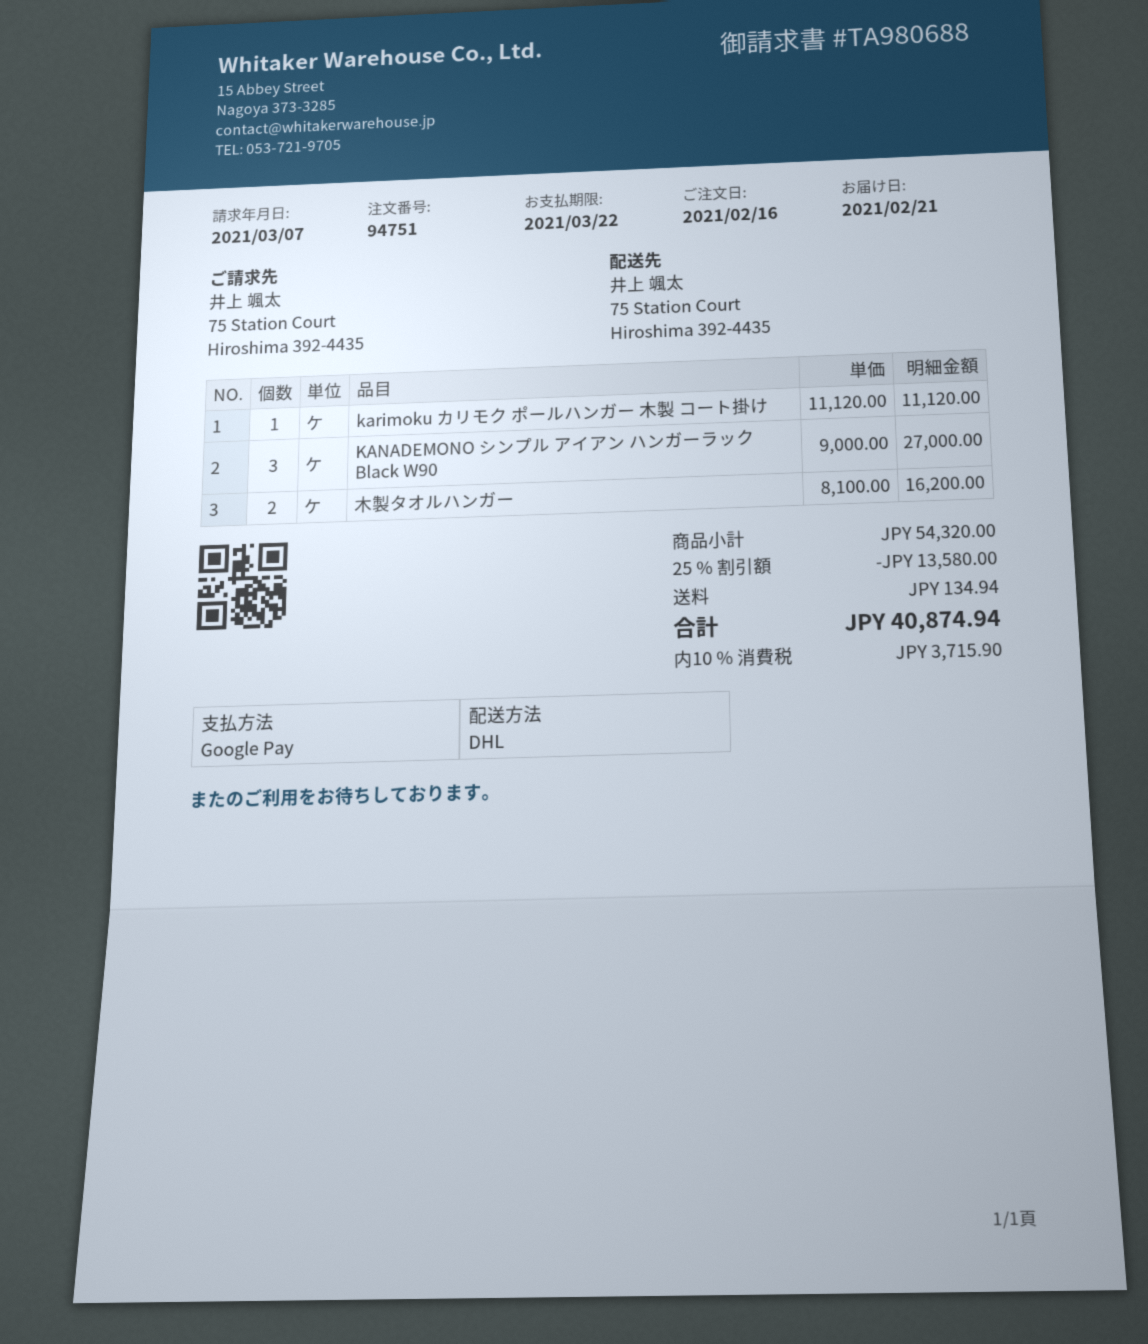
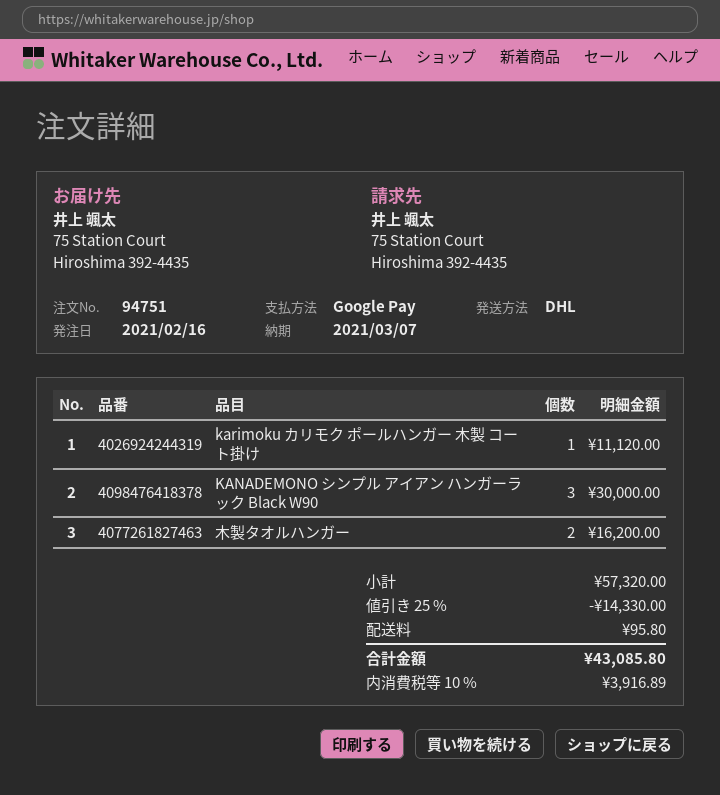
delivery date: 2021-02-21 -> 2021-03-07
KANADEMONO シンプル アイアン ハンガーラック Black W90: 3 for 27000.00 -> 3 for 30000.00
subtotal: 54320.00 -> 57320.00
discount: 25% = 13580.00 -> 25% = 14330.00
shipping: 134.94 -> 95.80
tax: 10% = 3715.90 -> 10% = 3916.89
total: 40874.94 -> 43085.80

